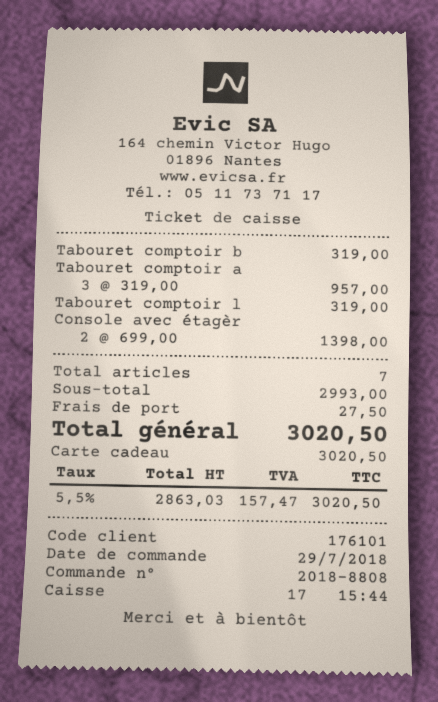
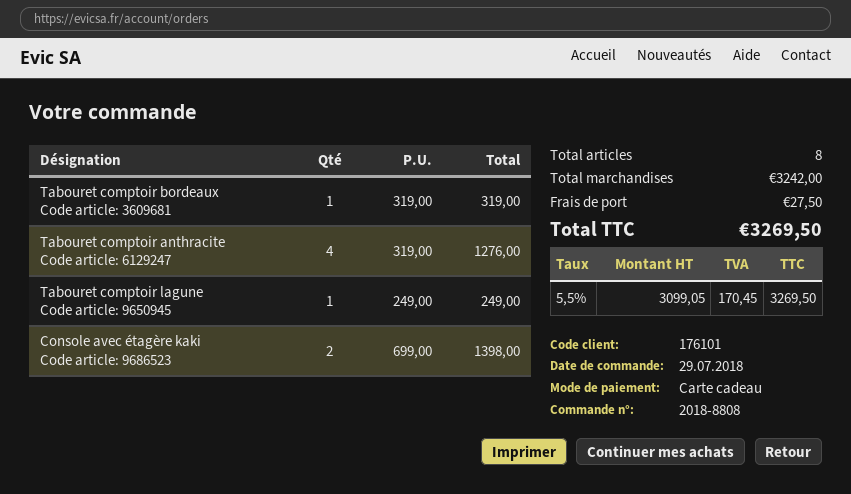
Tabouret comptoir a: 3 x 319.00 = 957.00 -> 4 x 319.00 = 1276.00
Tabouret comptoir l: 1 x 319.00 = 319.00 -> 1 x 249.00 = 249.00
total quantity: 7 -> 8
subtotal: 2993.00 -> 3242.00
net: 2863.03 -> 3099.05
tax: 5.5% = 157.47 -> 5.5% = 170.45
total: 3020.50 -> 3269.50

